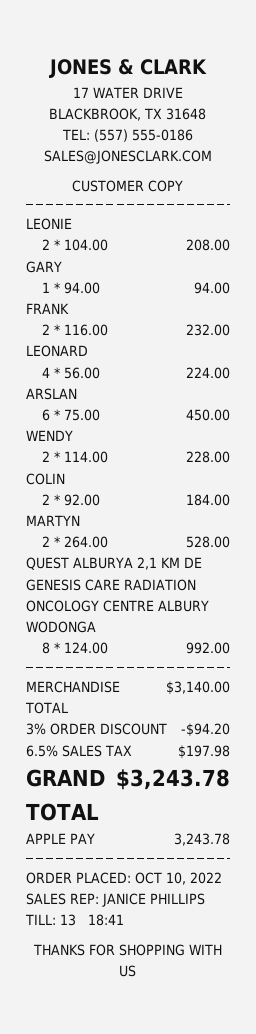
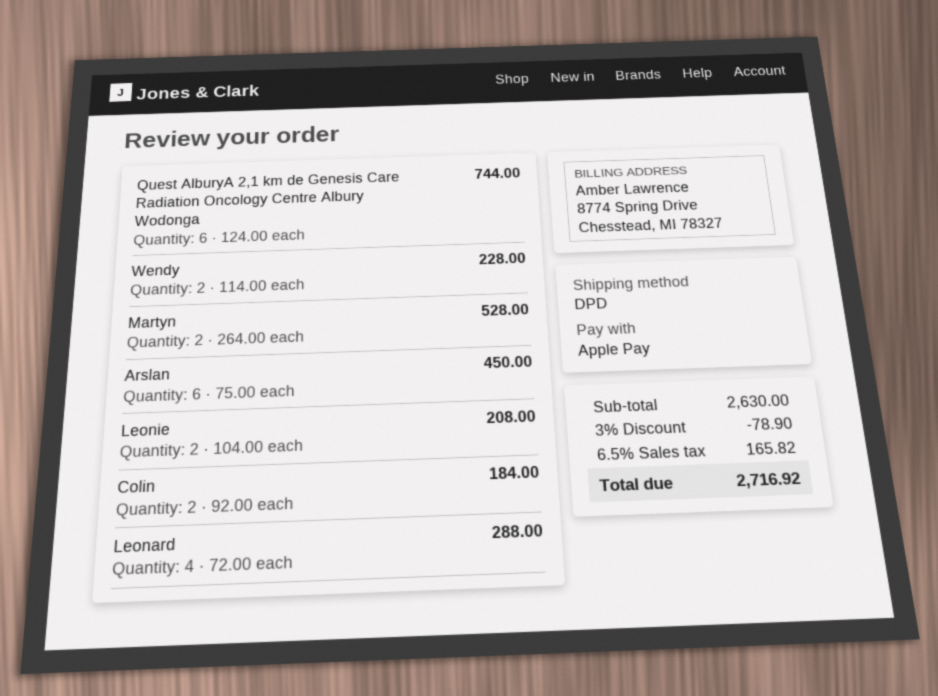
GARY: 1 x 94.00 = 94.00 -> none
FRANK: 2 x 116.00 = 232.00 -> none
LEONARD: 4 x 56.00 = 224.00 -> 4 x 72.00 = 288.00
QUEST ALBURYA 2,1 KM DE GENESIS CARE RADIATION ONCOLOGY CENTRE ALBURY WODONGA: 8 x 124.00 = 992.00 -> 6 x 124.00 = 744.00
subtotal: 3140.00 -> 2630.00
discount: 3% = 94.20 -> 3% = 78.90
tax: 6.5% = 197.98 -> 6.5% = 165.82
total: 3243.78 -> 2716.92

